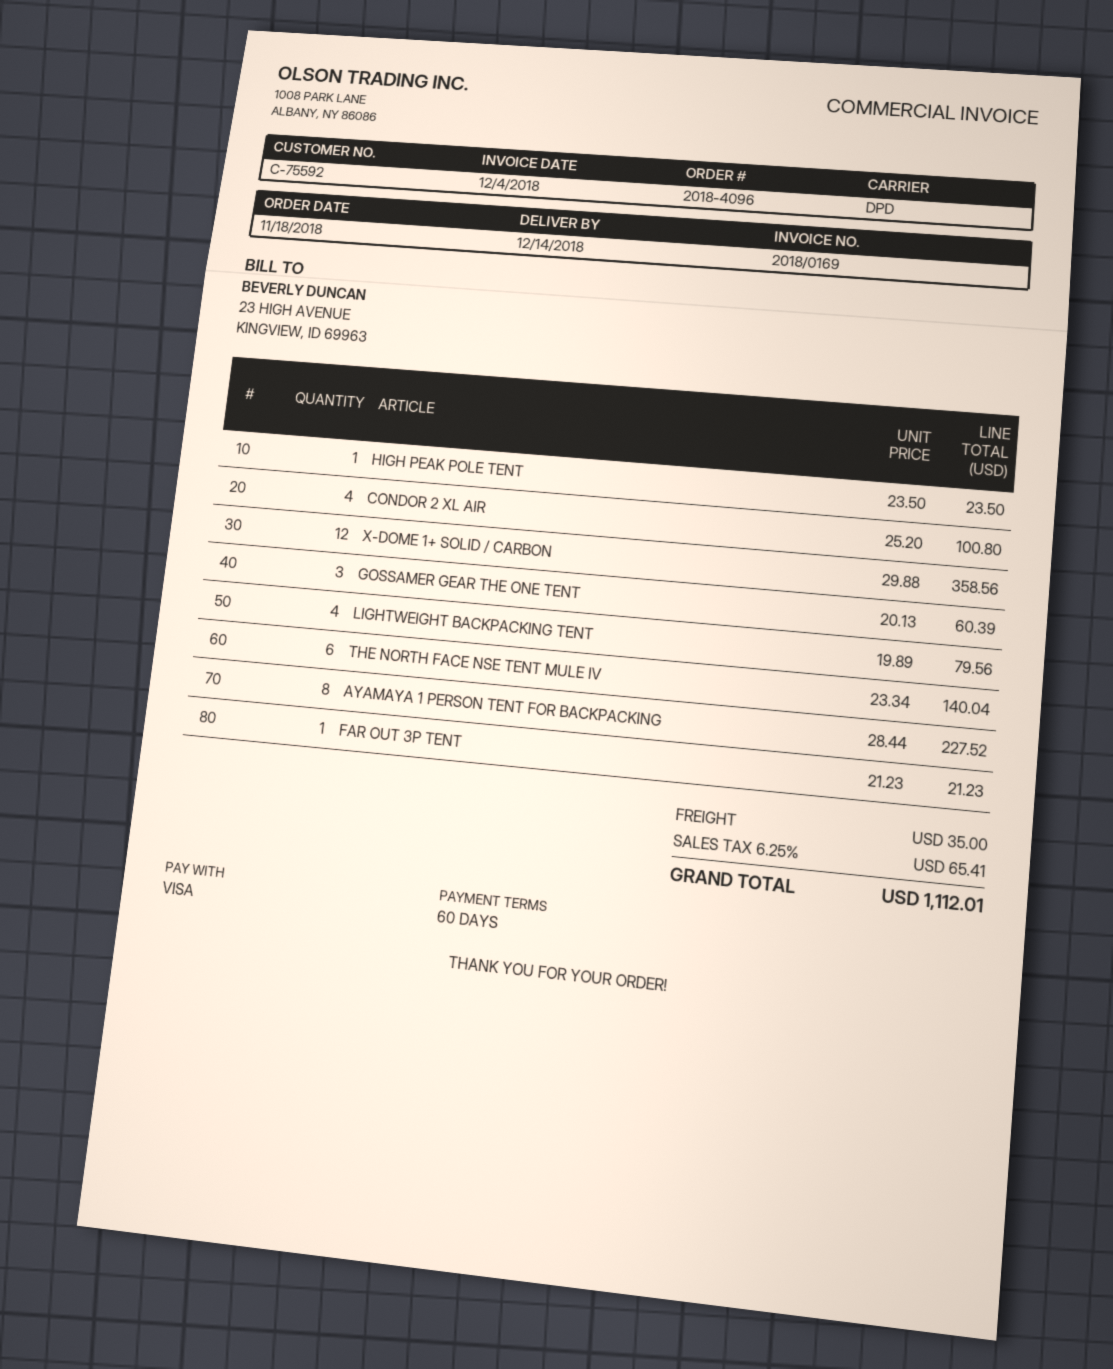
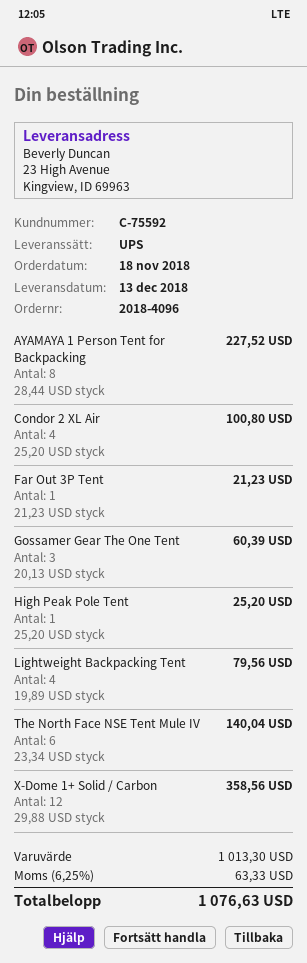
delivery date: 2018-12-14 -> 2018-12-13
shipping method: DPD -> UPS
HIGH PEAK POLE TENT: 1 x 23.50 = 23.50 -> 1 x 25.20 = 25.20
shipping: 35.00 -> none
tax: 6.25% = 65.41 -> 6.25% = 63.33
total: 1112.01 -> 1076.63

